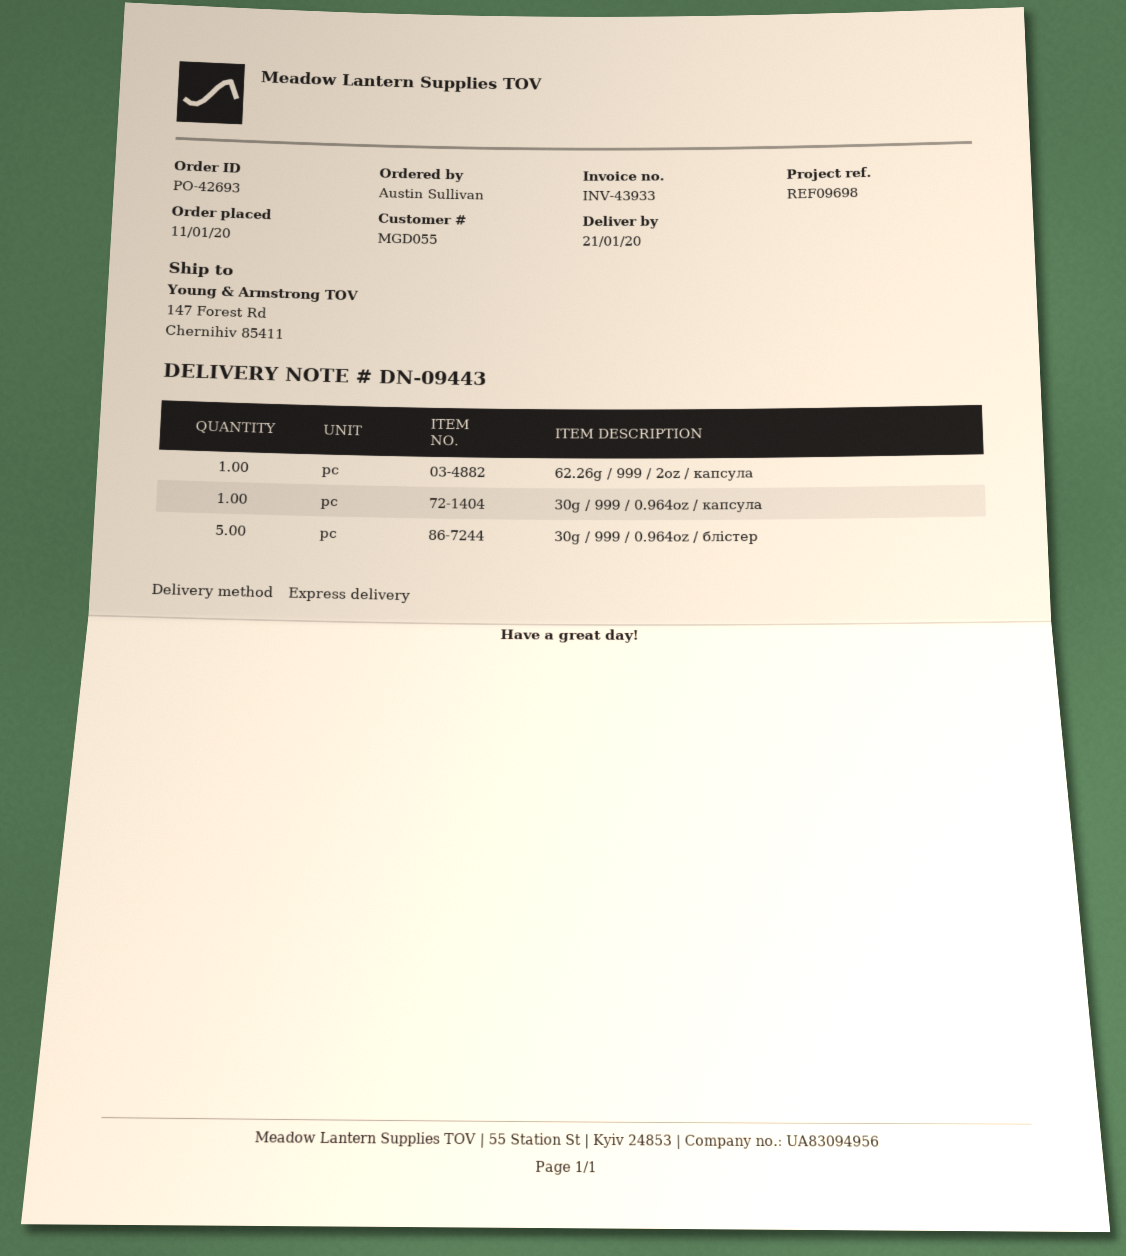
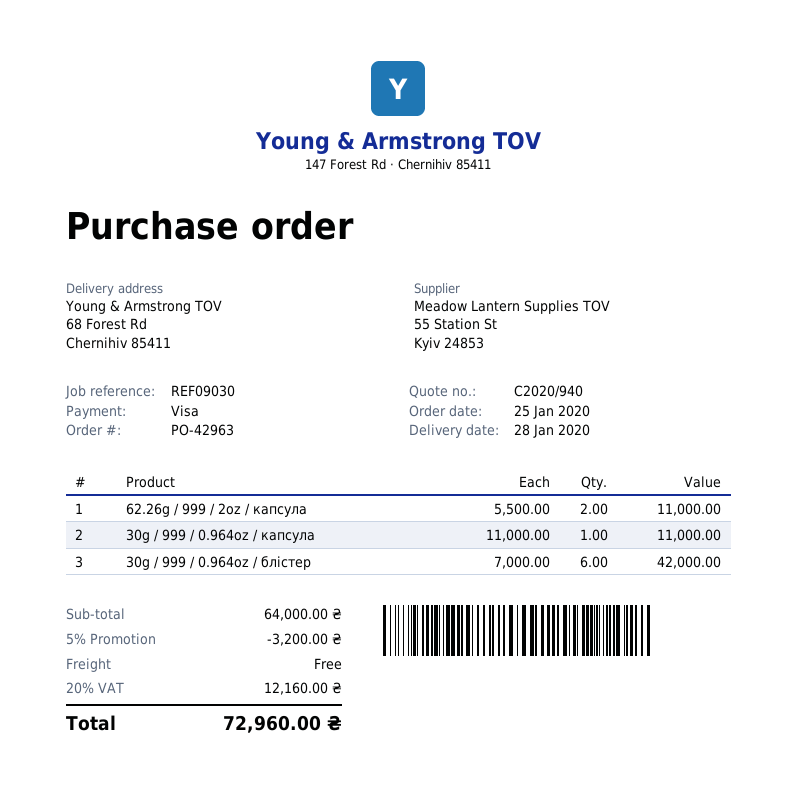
order number: PO-42693 -> PO-42963
order date: 2020-01-11 -> 2020-01-25
delivery date: 2020-01-21 -> 2020-01-28
reference: REF09698 -> REF09030
ship to: 147 Forest Rd, Chernihiv 85411 -> 68 Forest Rd, Chernihiv 85411
62.26g / 999 / 2oz / капсула: 1 -> 2
30g / 999 / 0.964oz / блістер: 5 -> 6

